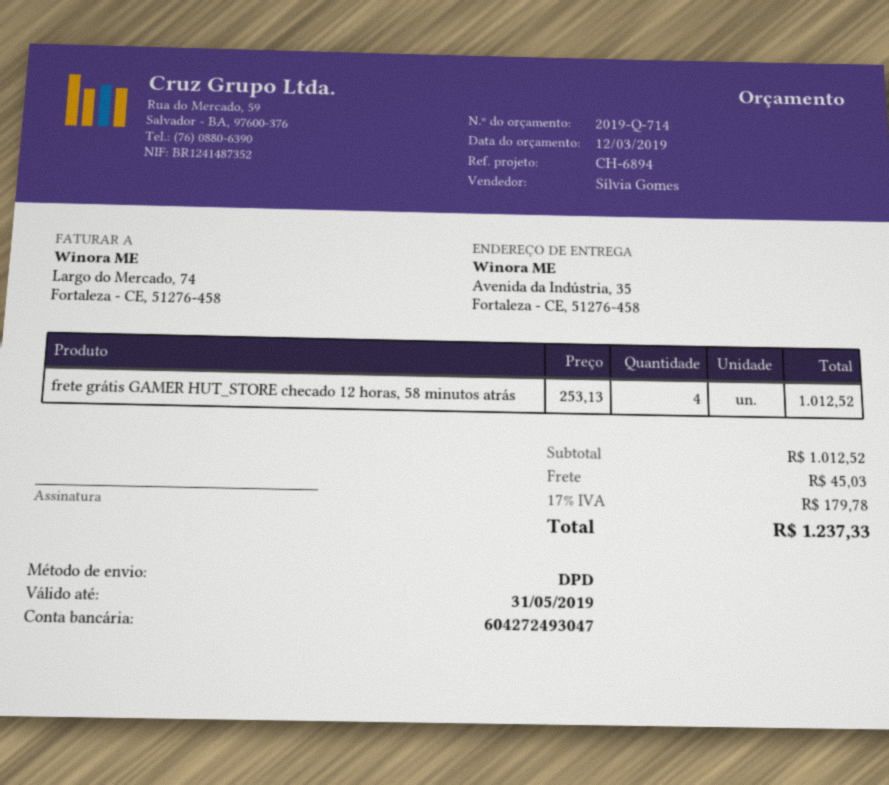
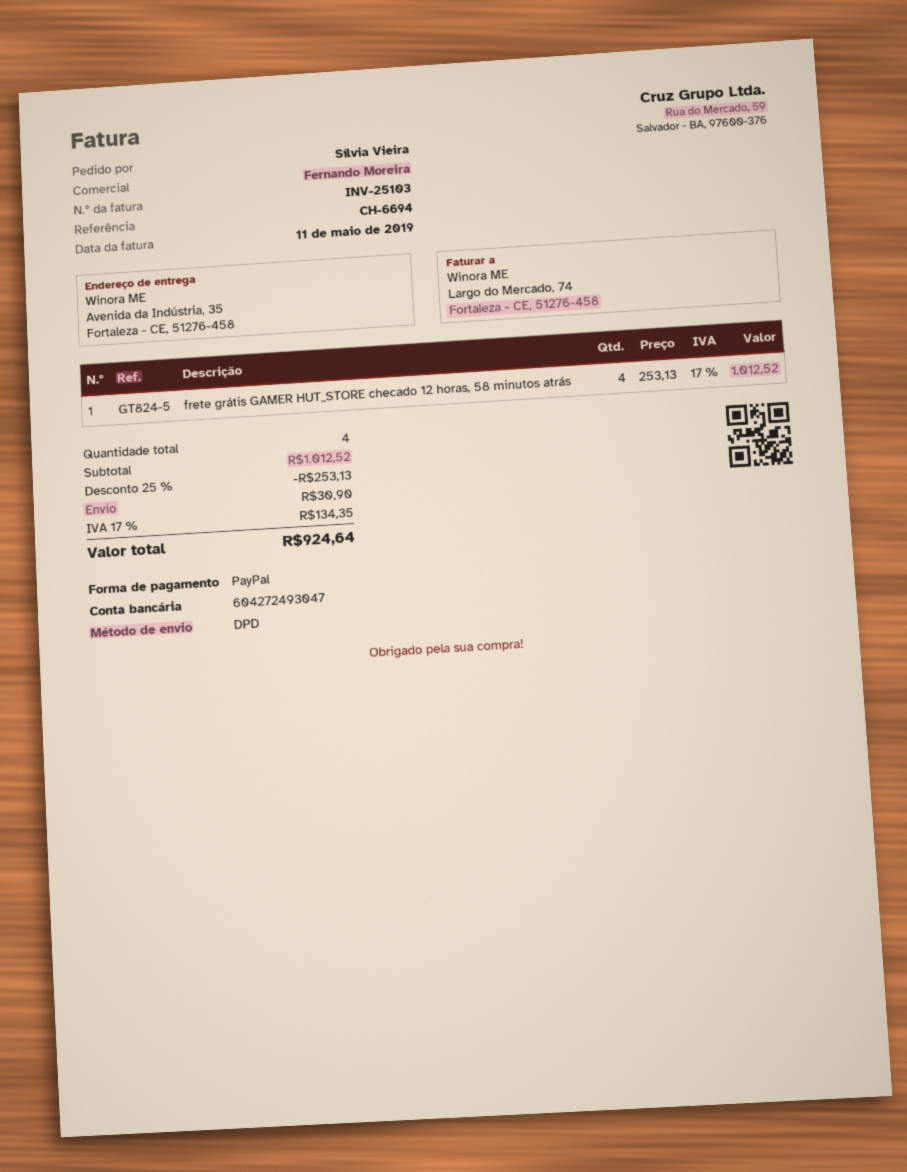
reference: CH-6894 -> CH-6694
sales rep: Sílvia Gomes -> Fernando Moreira
discount: none -> 25% = 253.13
shipping: 45.03 -> 30.90
tax: 17% = 179.78 -> 17% = 134.35
total: 1237.33 -> 924.64

